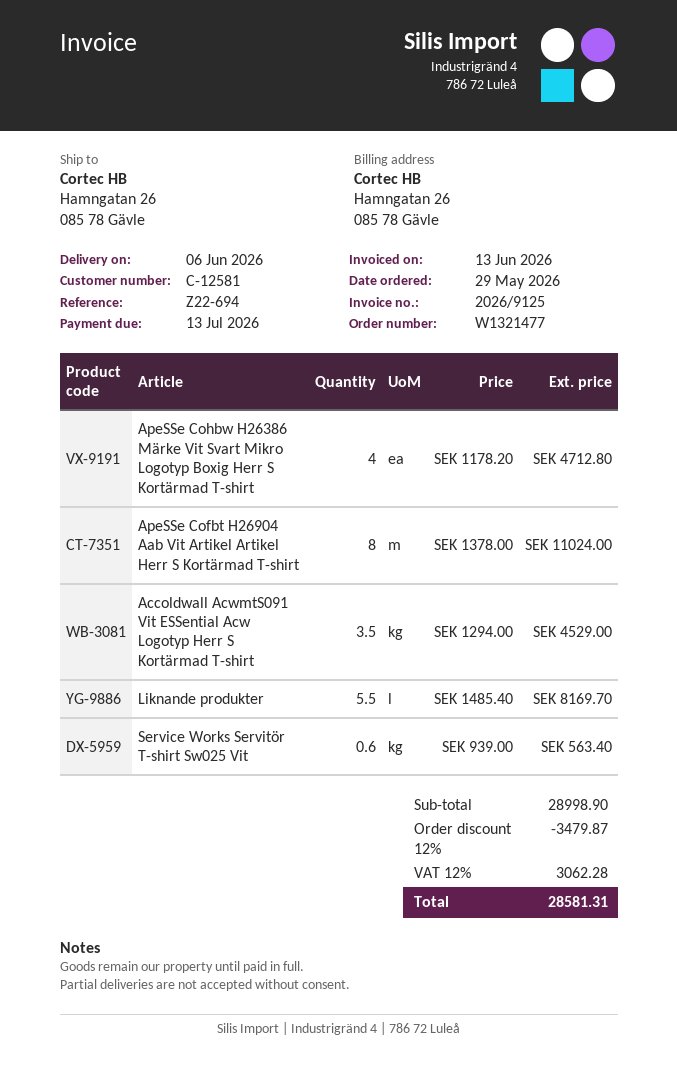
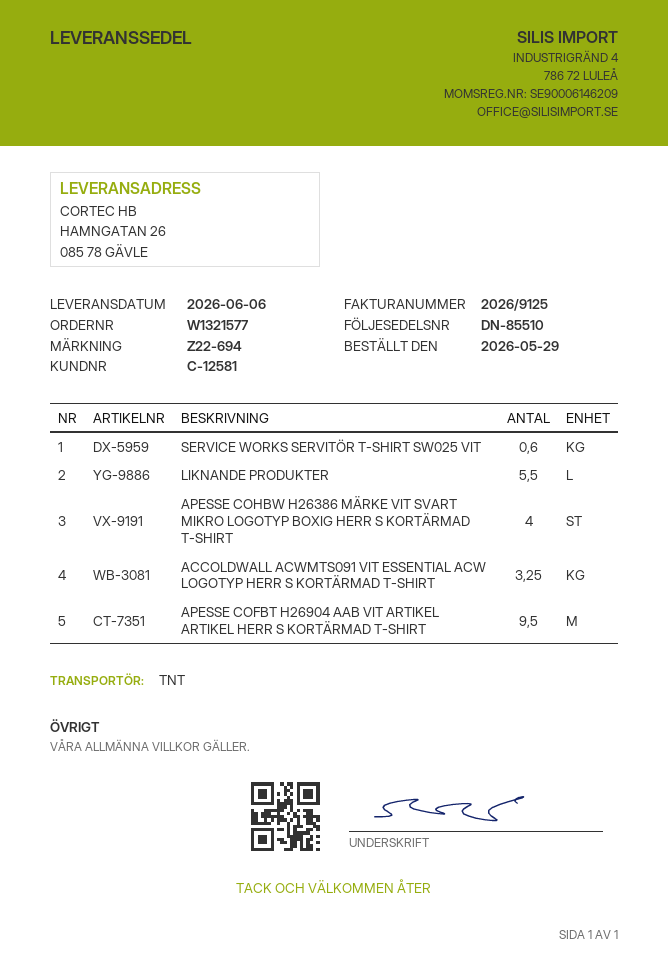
order number: W1321477 -> W1321577
ApeSSe Cofbt H26904 Aab Vit Artikel Artikel Herr S Kortärmad T-shirt: 8 -> 9.5
Accoldwall AcwmtS091 Vit ESSential Acw Logotyp Herr S Kortärmad T-shirt: 3.5 -> 3.25

